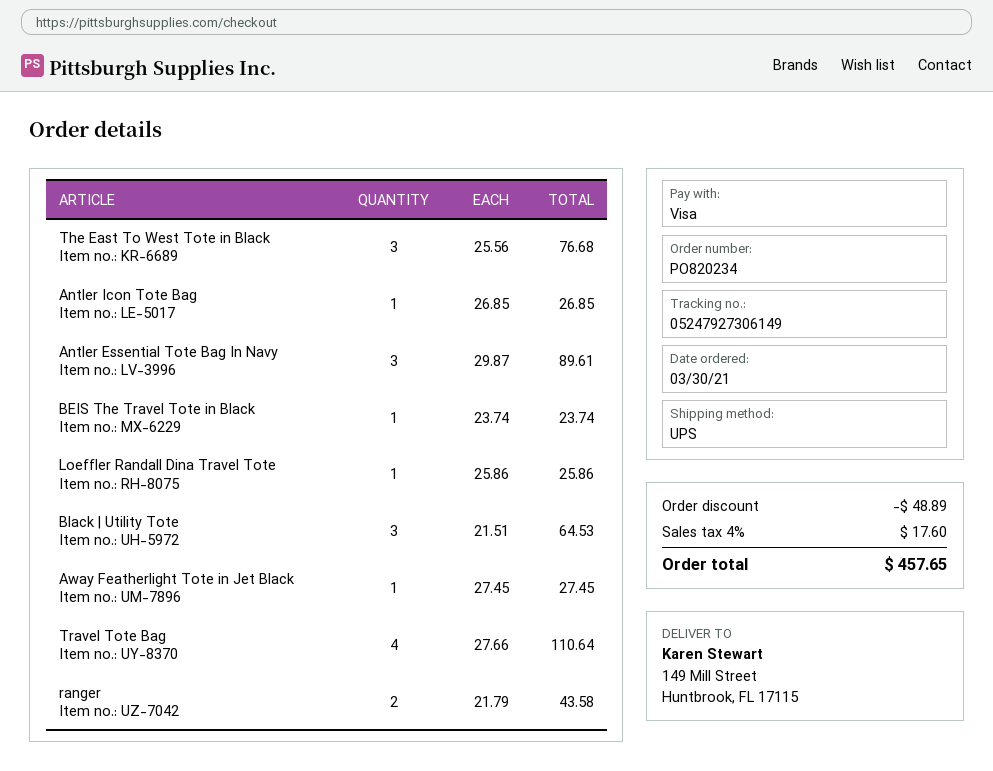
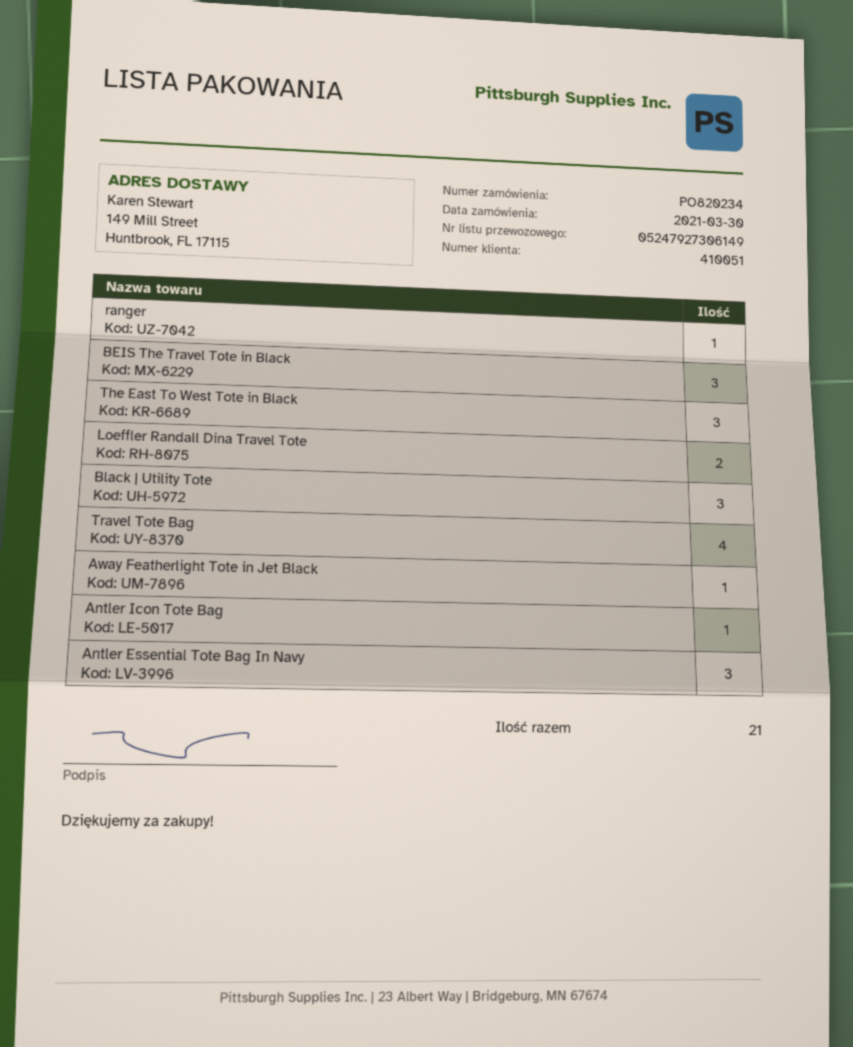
BEIS The Travel Tote in Black: 1 -> 3
Loeffler Randall Dina Travel Tote: 1 -> 2
ranger: 2 -> 1

